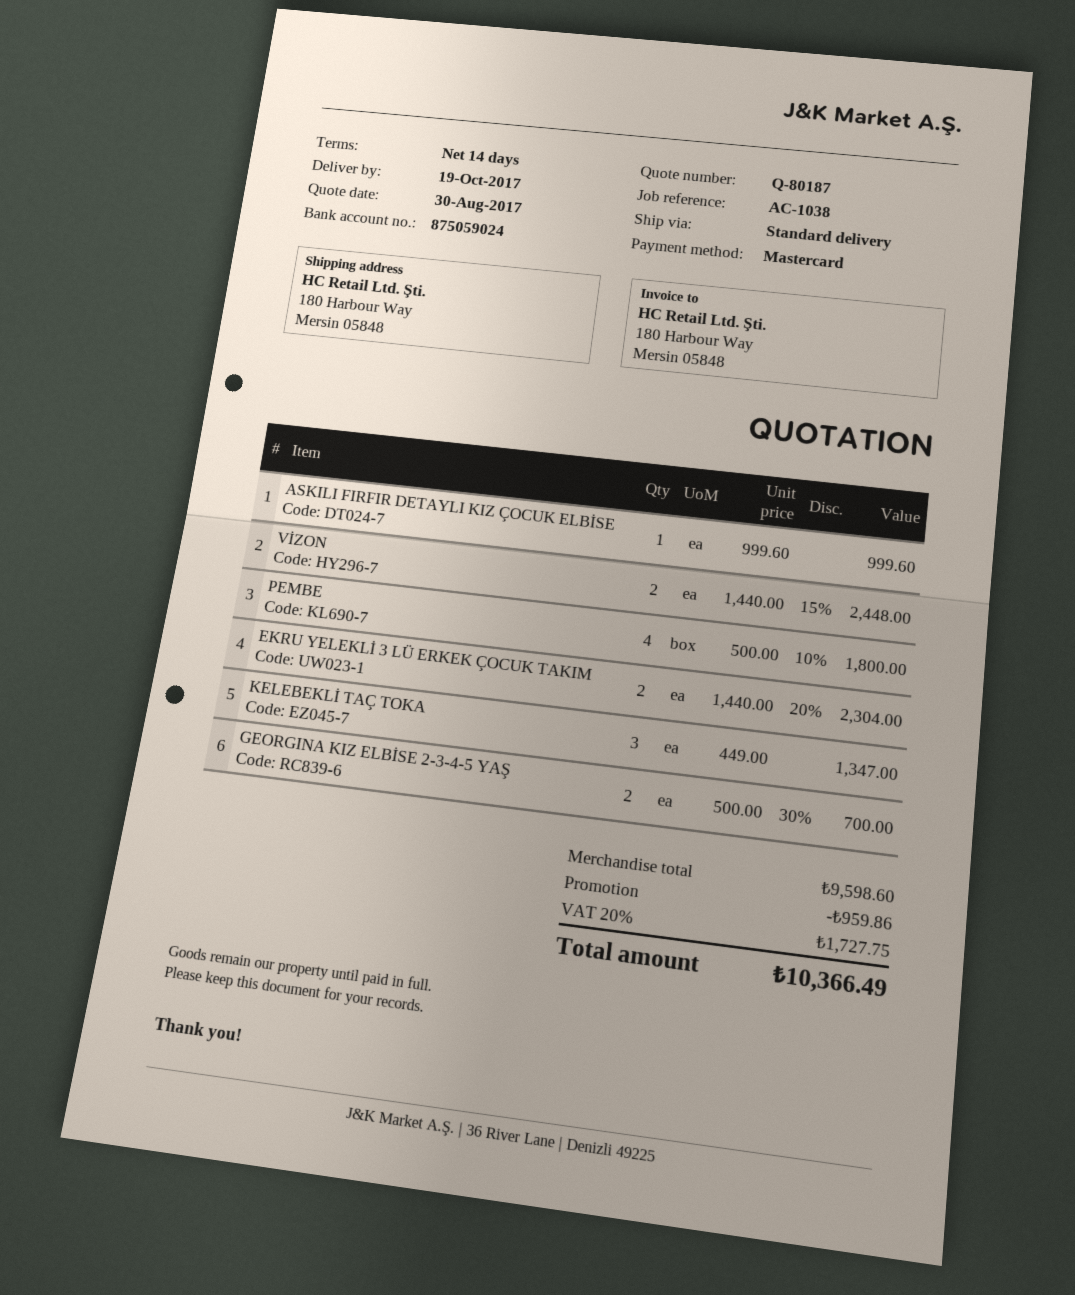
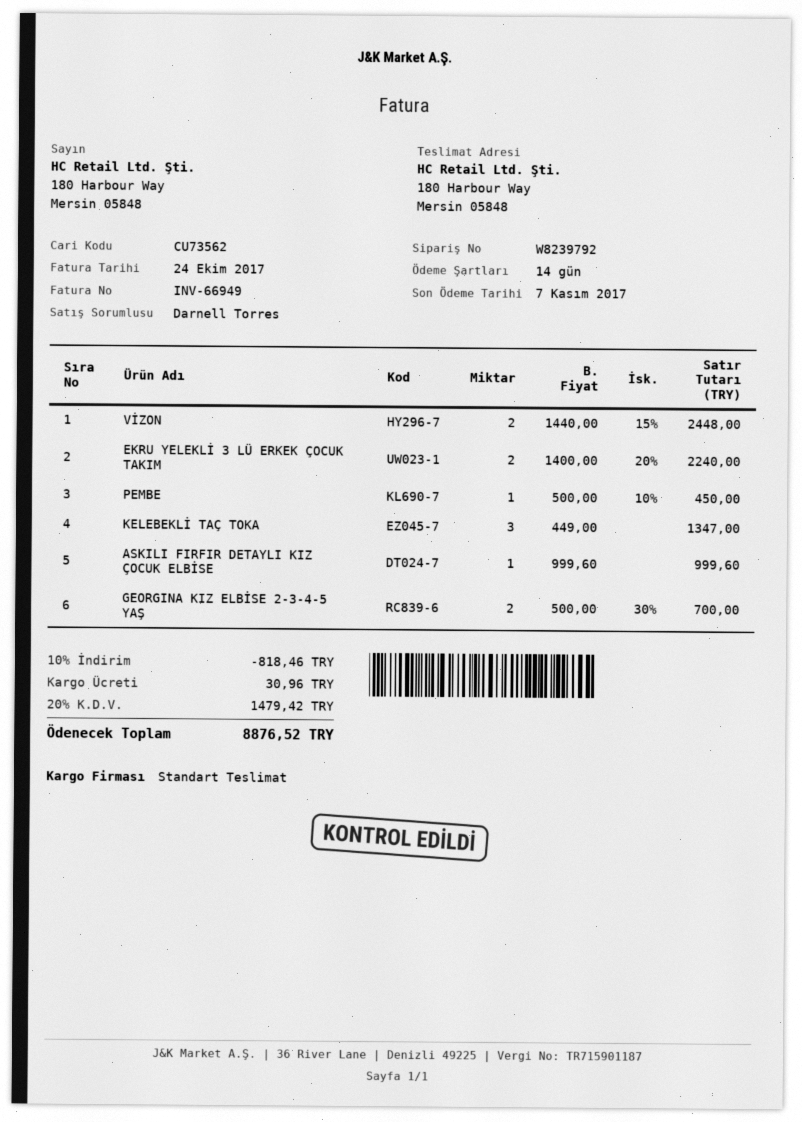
PEMBE: 4 x 500.00 - 10% = 1800.00 -> 1 x 500.00 - 10% = 450.00
EKRU YELEKLİ 3 LÜ ERKEK ÇOCUK TAKIM: 2 x 1440.00 - 20% = 2304.00 -> 2 x 1400.00 - 20% = 2240.00
discount: 959.86 -> 818.46
shipping: none -> 30.96
tax: 20% = 1727.75 -> 20% = 1479.42
total: 10366.49 -> 8876.52

